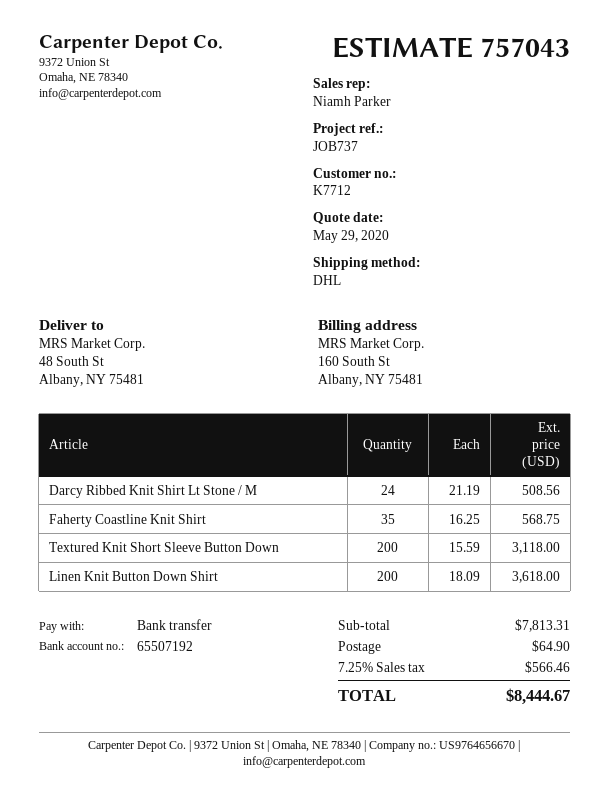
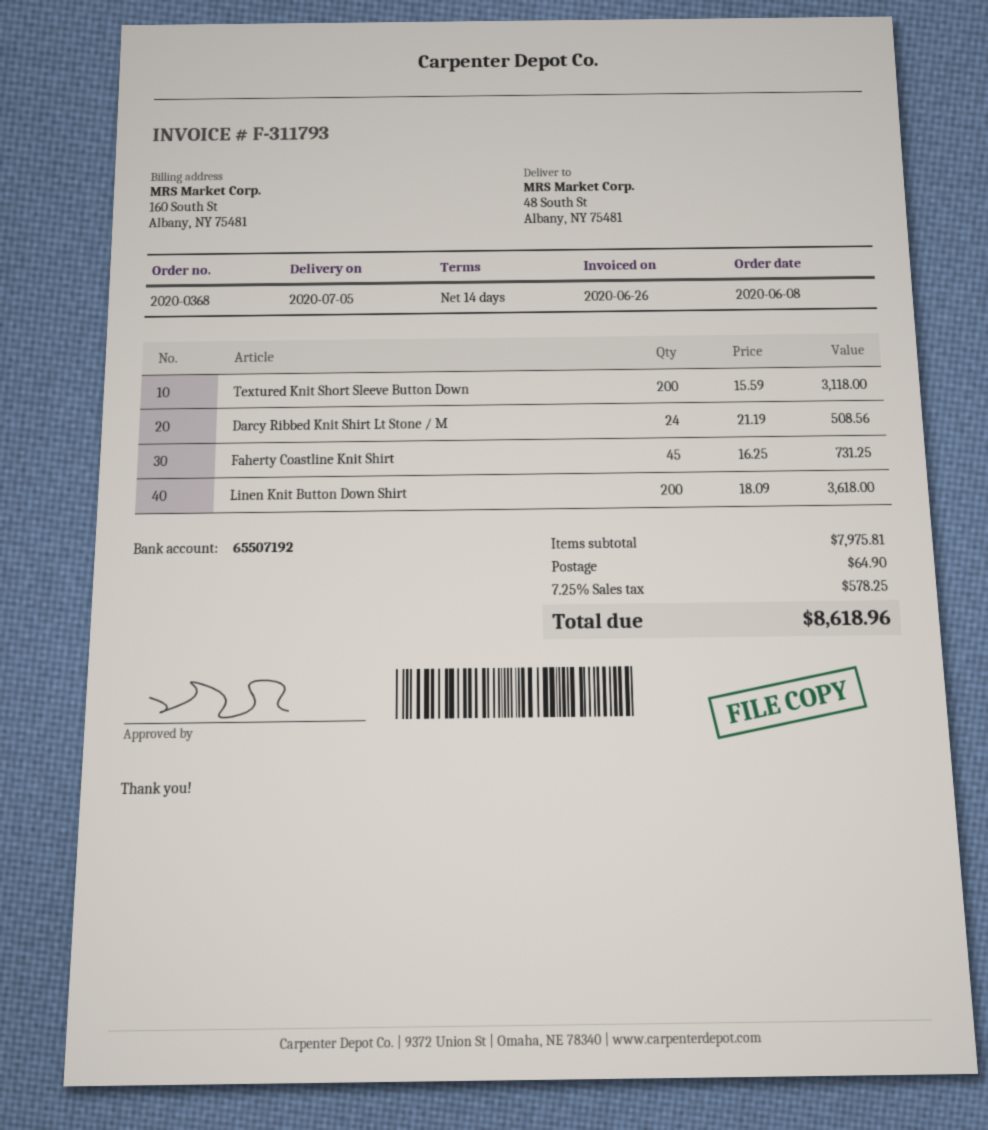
Faherty Coastline Knit Shirt: 35 x 16.25 = 568.75 -> 45 x 16.25 = 731.25
subtotal: 7813.31 -> 7975.81
tax: 7.25% = 566.46 -> 7.25% = 578.25
total: 8444.67 -> 8618.96

